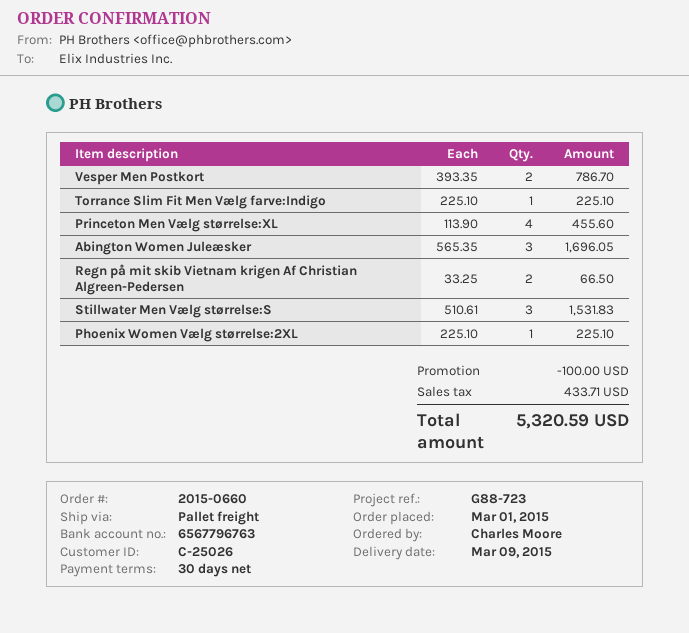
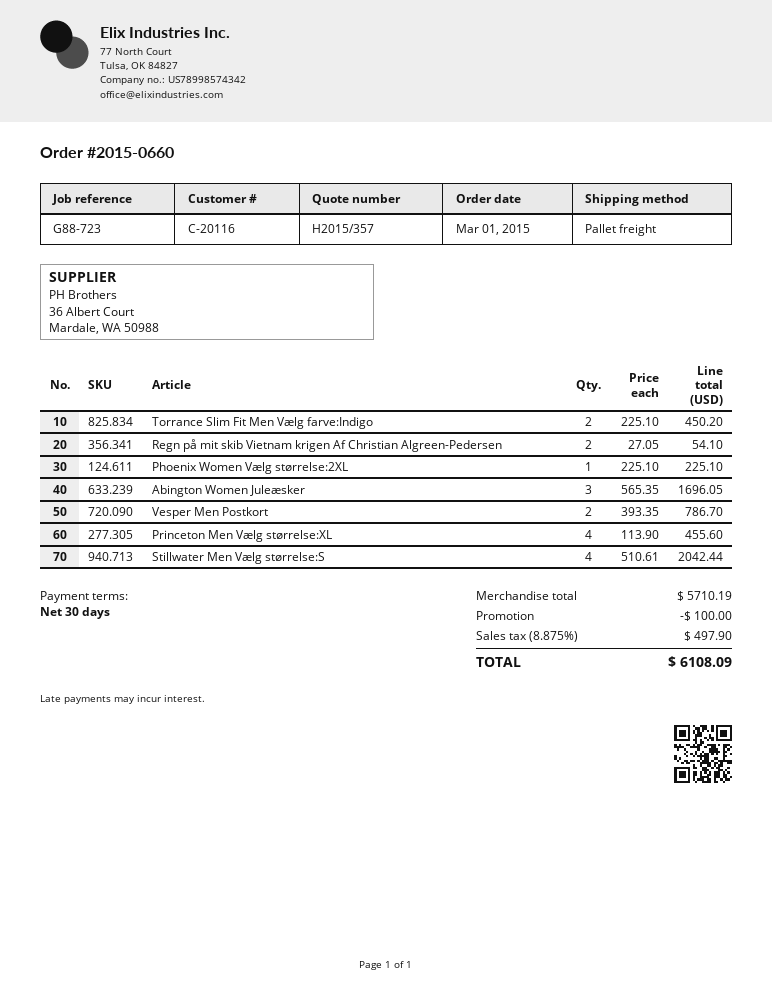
customer number: C-25026 -> C-20116
Torrance Slim Fit Men Vælg farve:Indigo: 1 x 225.10 = 225.10 -> 2 x 225.10 = 450.20
Regn på mit skib Vietnam krigen Af Christian Algreen-Pedersen: 2 x 33.25 = 66.50 -> 2 x 27.05 = 54.10
Stillwater Men Vælg størrelse:S: 3 x 510.61 = 1531.83 -> 4 x 510.61 = 2042.44
tax: 433.71 -> 497.90
total: 5320.59 -> 6108.09

